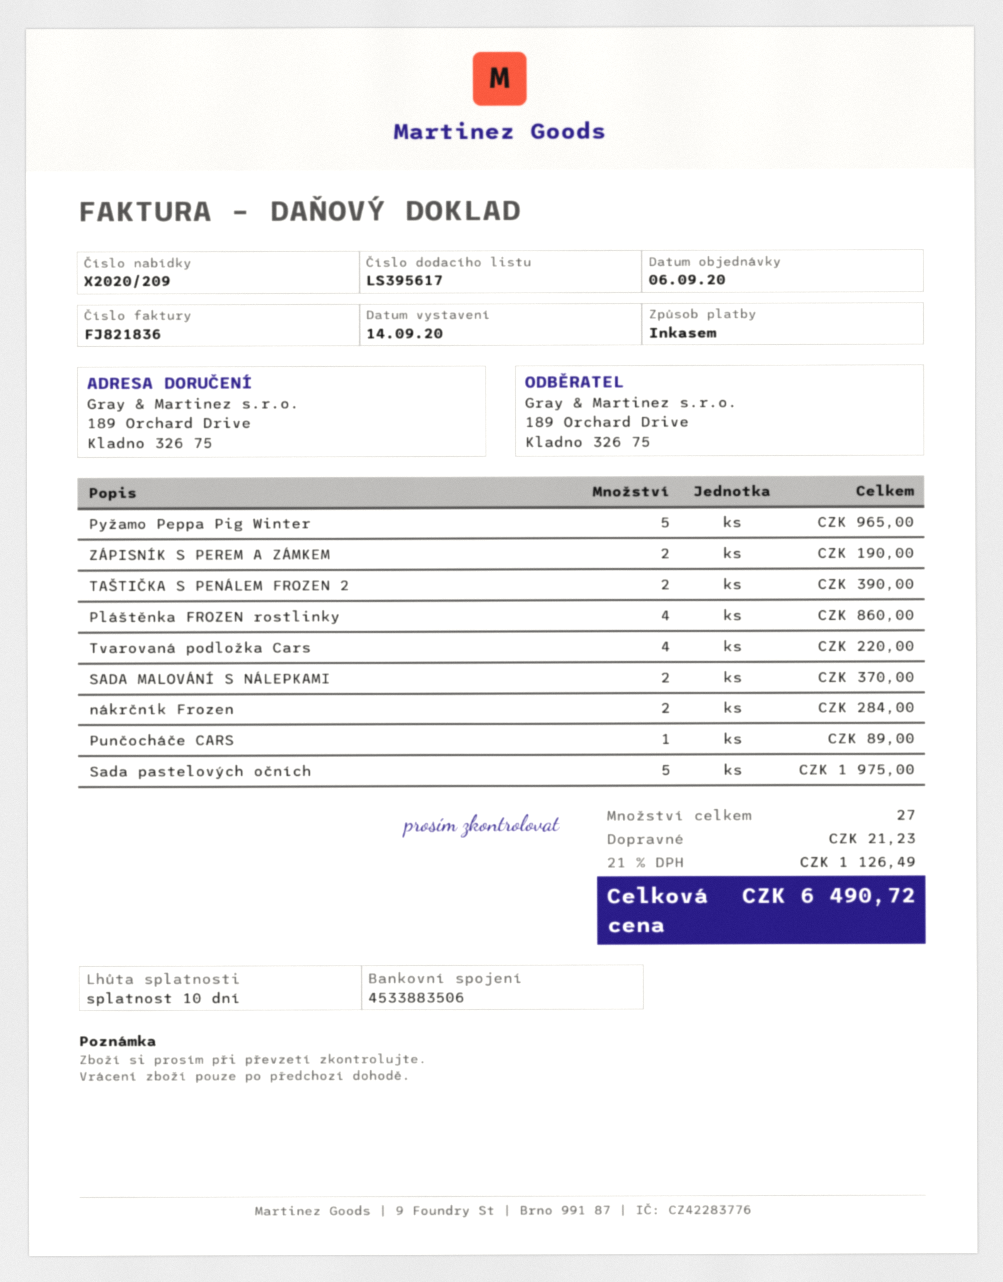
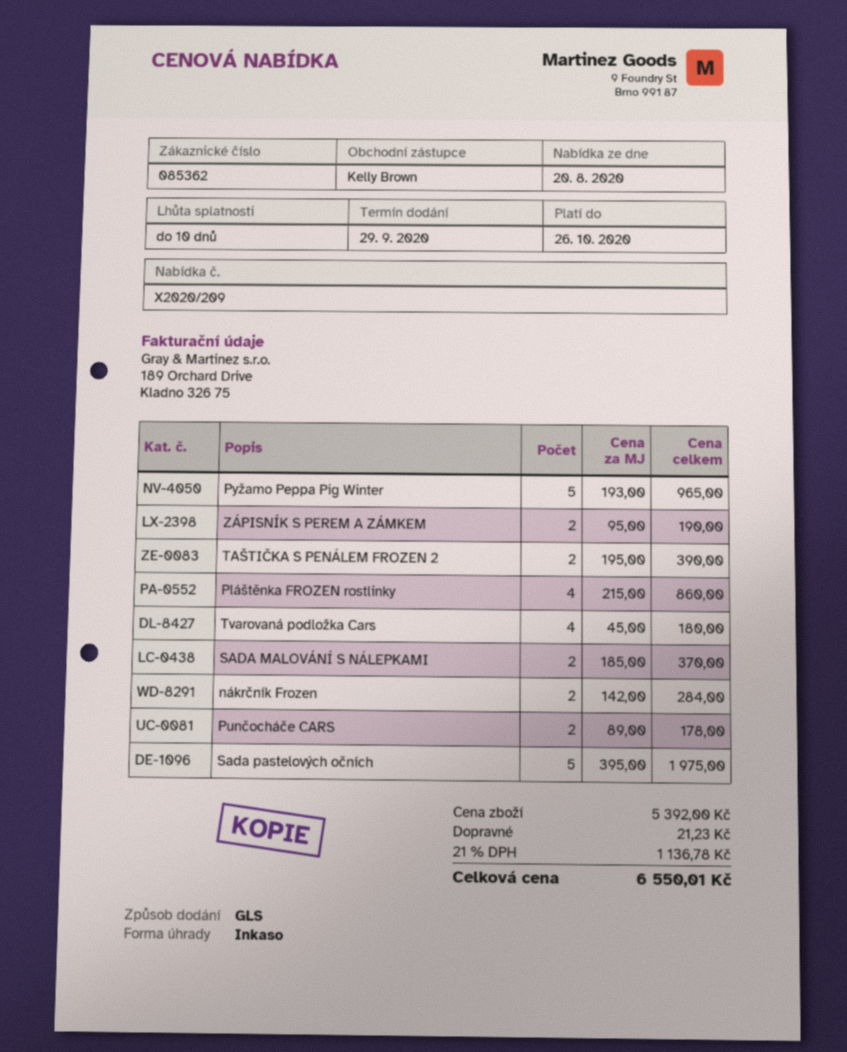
Tvarovaná podložka Cars: 4 for 220.00 -> 4 for 180.00
Punčocháče CARS: 1 for 89.00 -> 2 for 178.00
tax: 21% = 1126.49 -> 21% = 1136.78
total: 6490.72 -> 6550.01

